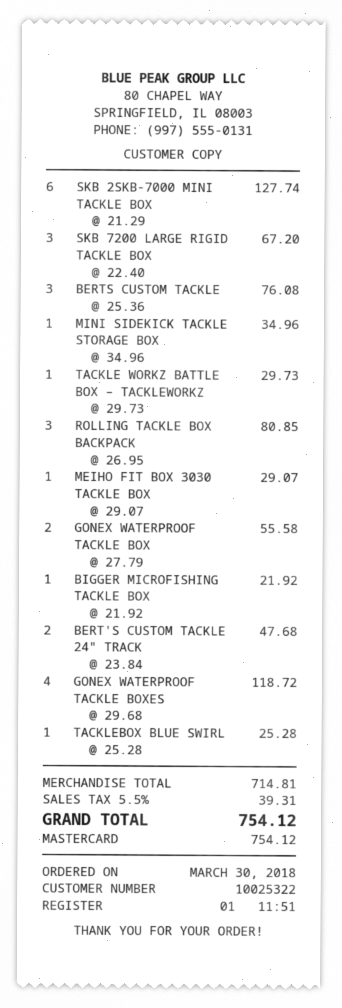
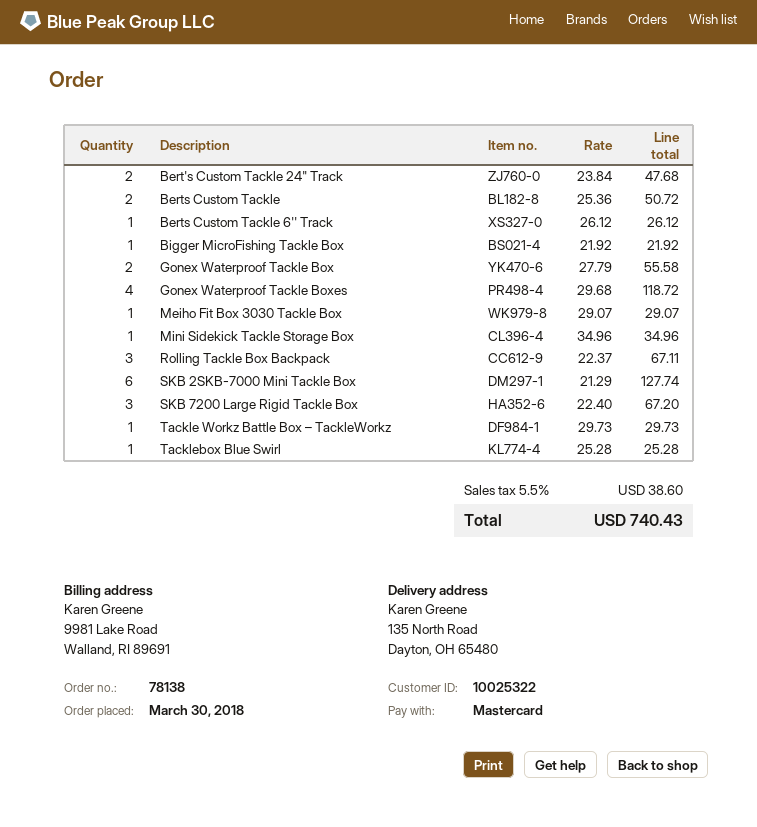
BERTS CUSTOM TACKLE: 3 x 25.36 = 76.08 -> 2 x 25.36 = 50.72
ROLLING TACKLE BOX BACKPACK: 3 x 26.95 = 80.85 -> 3 x 22.37 = 67.11
Berts Custom Tackle 6'' Track: none -> 1 x 26.12 = 26.12
tax: 5.5% = 39.31 -> 5.5% = 38.60
total: 754.12 -> 740.43

